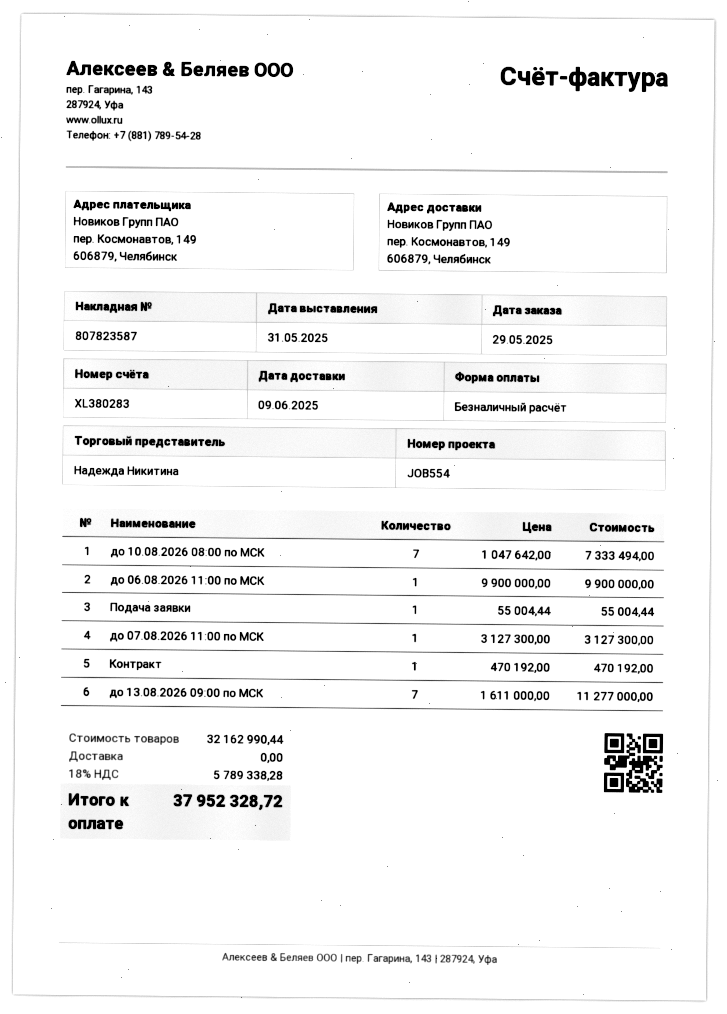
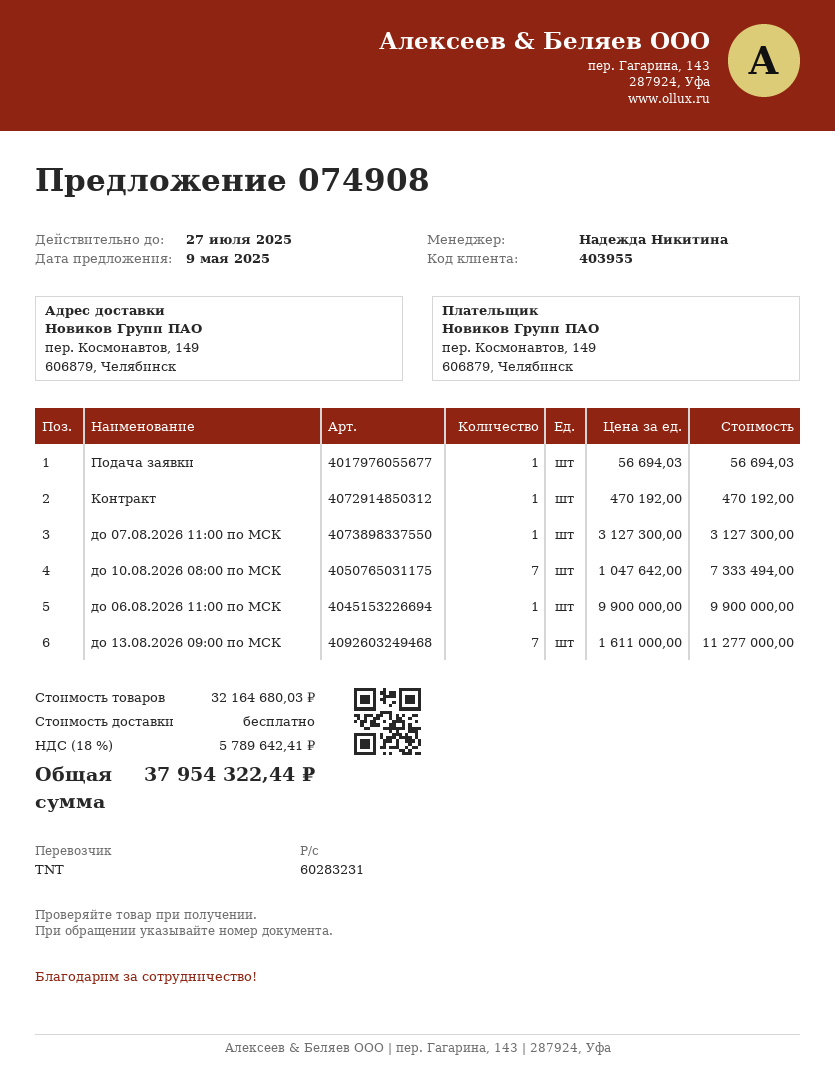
Подача заявки: 1 x 55004.44 = 55004.44 -> 1 x 56694.03 = 56694.03
subtotal: 32162990.44 -> 32164680.03
tax: 18% = 5789338.28 -> 18% = 5789642.41
total: 37952328.72 -> 37954322.44

